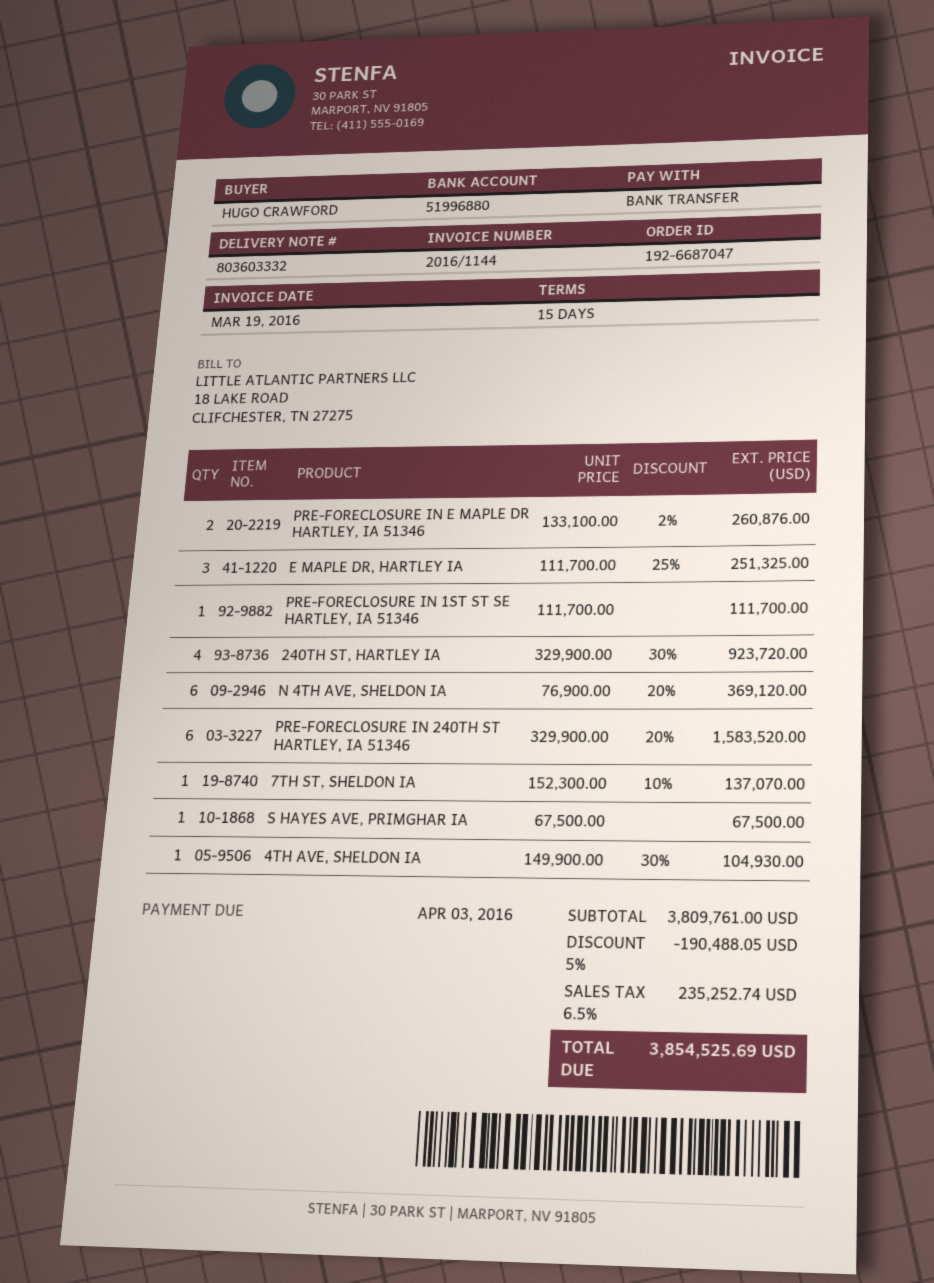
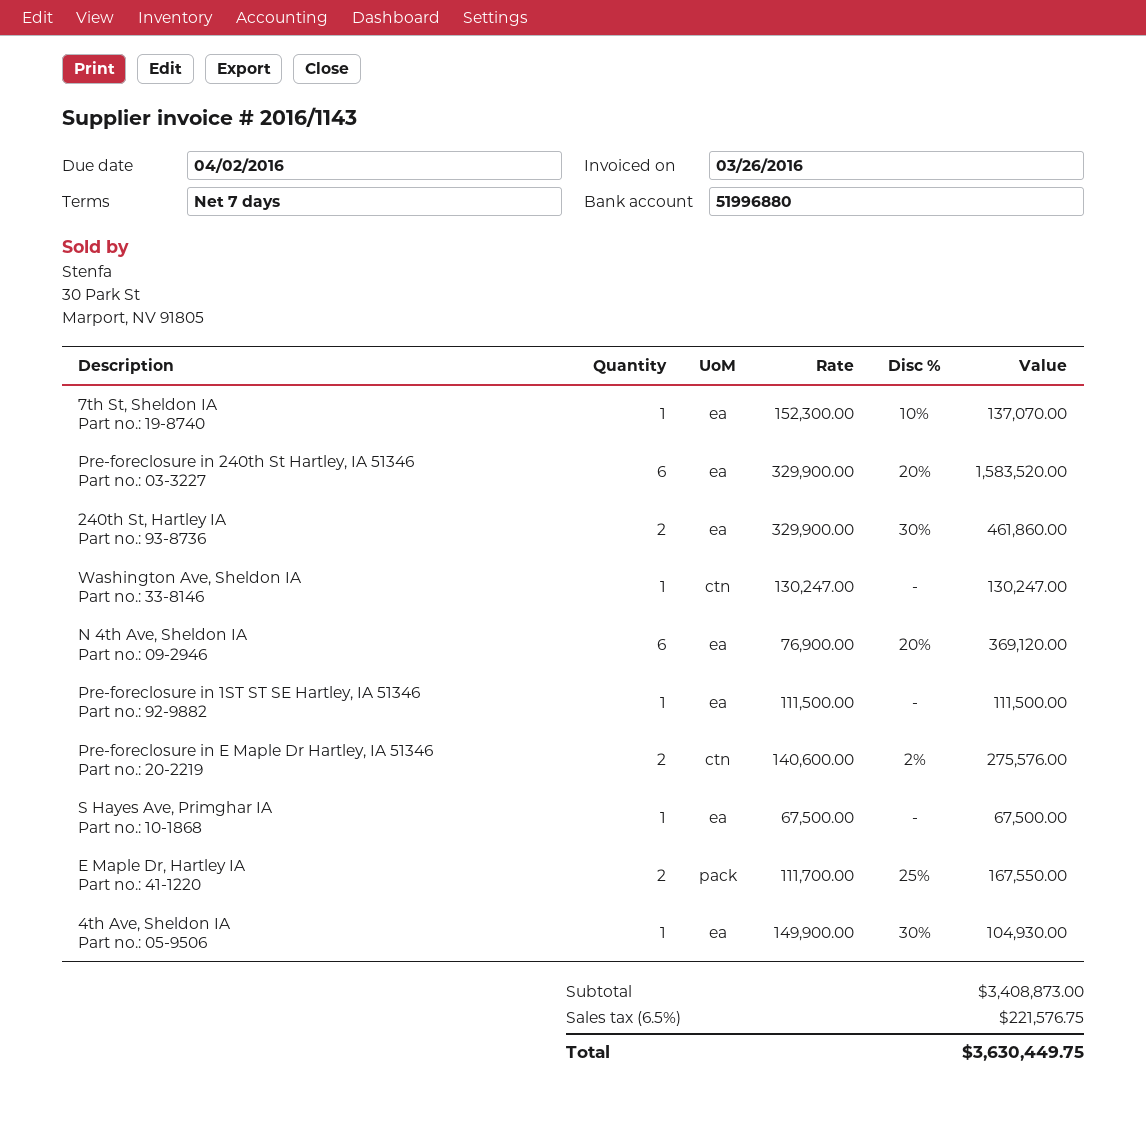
invoice number: 2016/1144 -> 2016/1143
invoice date: 2016-03-19 -> 2016-03-26
payment terms: 15 days -> 7 days
due date: 2016-04-03 -> 2016-04-02
PRE-FORECLOSURE IN E MAPLE DR HARTLEY, IA 51346: 2 x 133100.00 - 2% = 260876.00 -> 2 x 140600.00 - 2% = 275576.00
E MAPLE DR, HARTLEY IA: 3 x 111700.00 - 25% = 251325.00 -> 2 x 111700.00 - 25% = 167550.00
PRE-FORECLOSURE IN 1ST ST SE HARTLEY, IA 51346: 1 x 111700.00 = 111700.00 -> 1 x 111500.00 = 111500.00
240TH ST, HARTLEY IA: 4 x 329900.00 - 30% = 923720.00 -> 2 x 329900.00 - 30% = 461860.00
Washington Ave, Sheldon IA: none -> 1 x 130247.00 = 130247.00
subtotal: 3809761.00 -> 3408873.00
discount: 5% = 190488.05 -> none
tax: 6.5% = 235252.74 -> 6.5% = 221576.75
total: 3854525.69 -> 3630449.75

